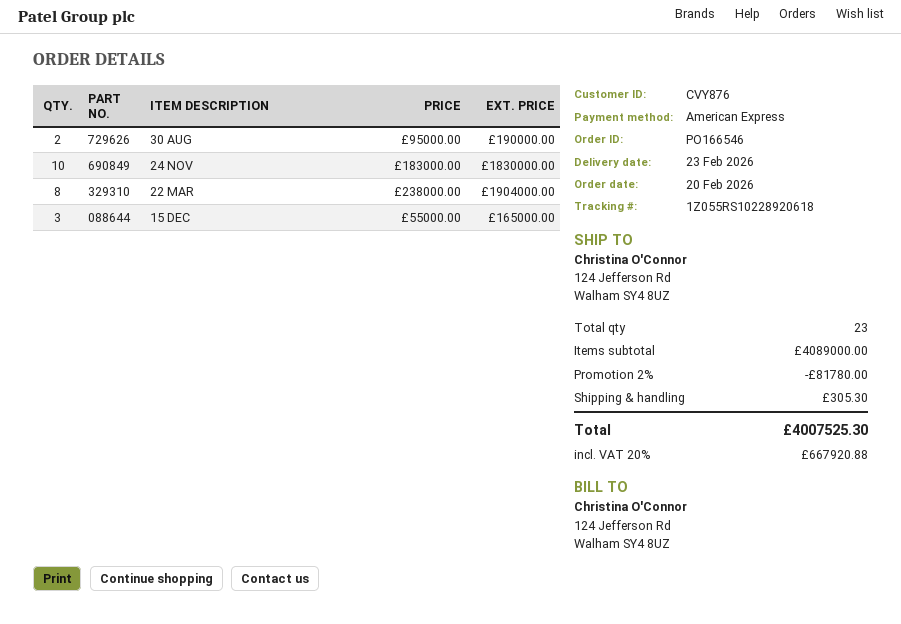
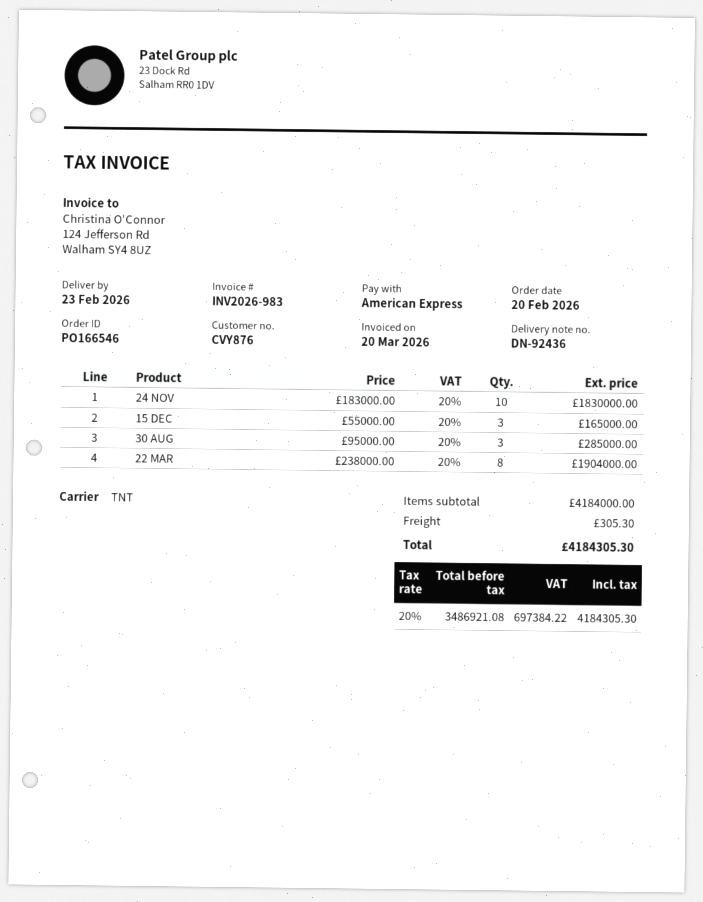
30 AUG: 2 x 95000.00 = 190000.00 -> 3 x 95000.00 = 285000.00
subtotal: 4089000.00 -> 4184000.00
discount: 2% = 81780.00 -> none
tax: 20% = 667920.88 -> 20% = 697384.22
total: 4007525.30 -> 4184305.30

